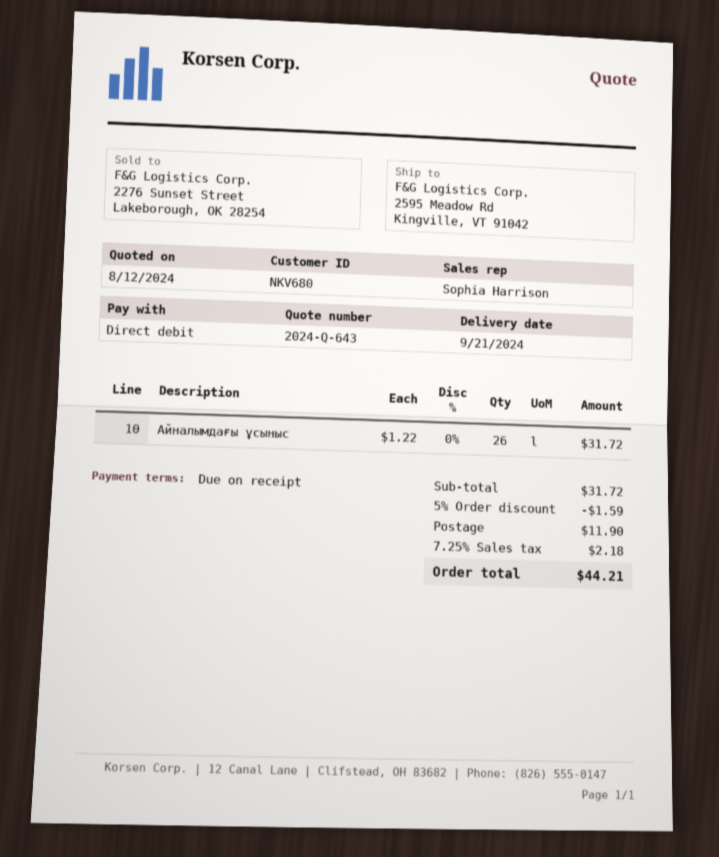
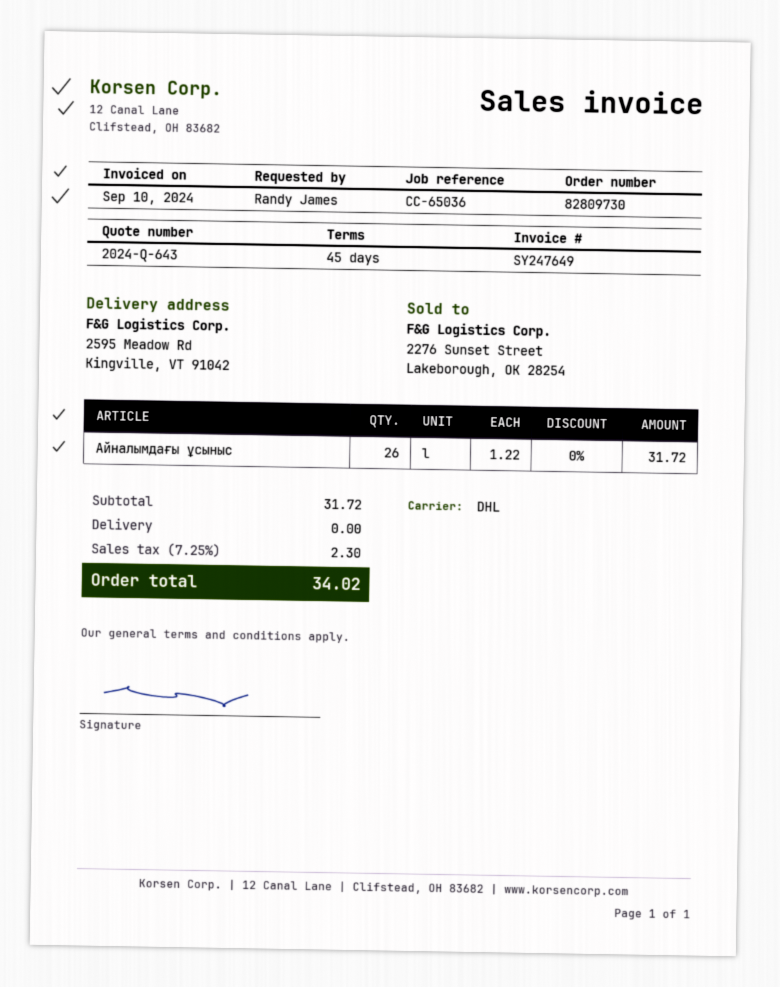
payment terms: on receipt -> 45 days
discount: 5% = 1.59 -> none
shipping: 11.90 -> 0.00
tax: 7.25% = 2.18 -> 7.25% = 2.30
total: 44.21 -> 34.02

